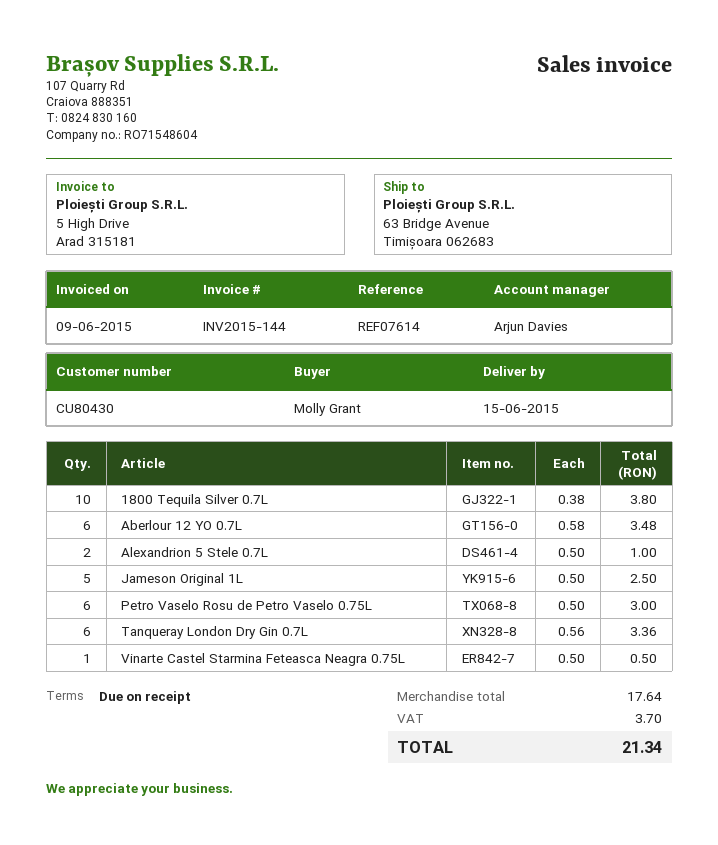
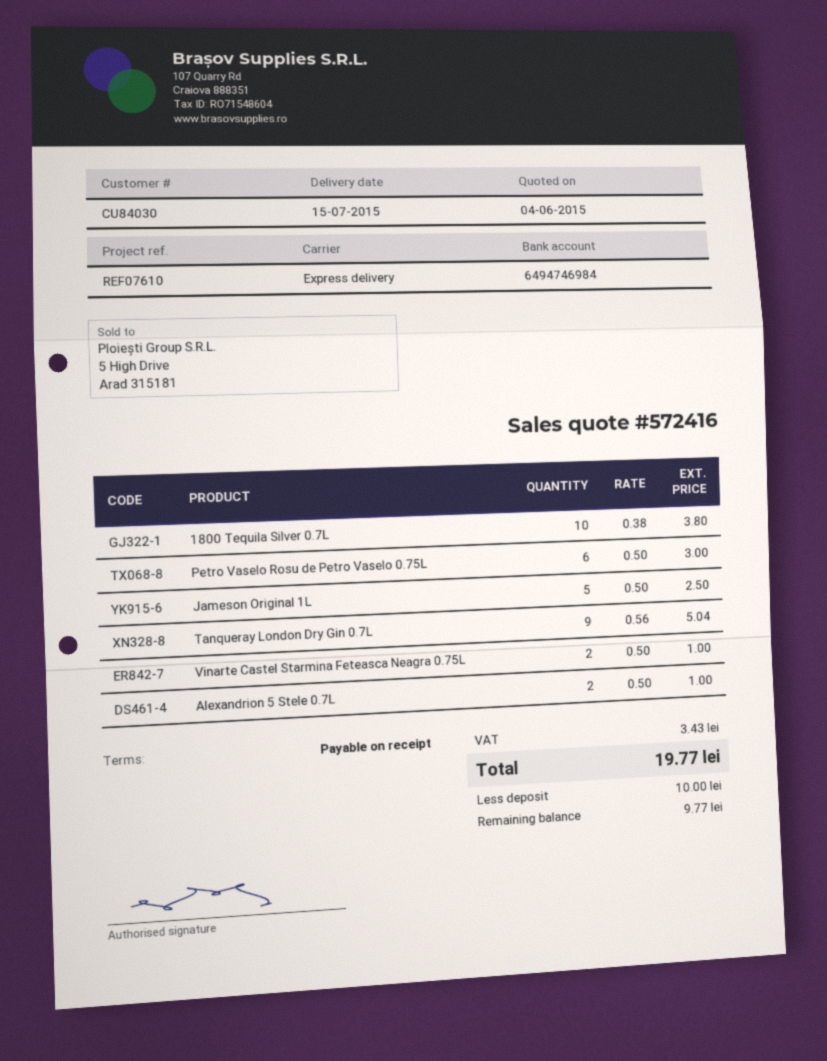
delivery date: 2015-06-15 -> 2015-07-15
customer number: CU80430 -> CU84030
reference: REF07614 -> REF07610
Aberlour 12 YO 0.7L: 6 x 0.58 = 3.48 -> none
Tanqueray London Dry Gin 0.7L: 6 x 0.56 = 3.36 -> 9 x 0.56 = 5.04
Vinarte Castel Starmina Feteasca Neagra 0.75L: 1 x 0.50 = 0.50 -> 2 x 0.50 = 1.00
tax: 3.70 -> 3.43
total: 21.34 -> 19.77

